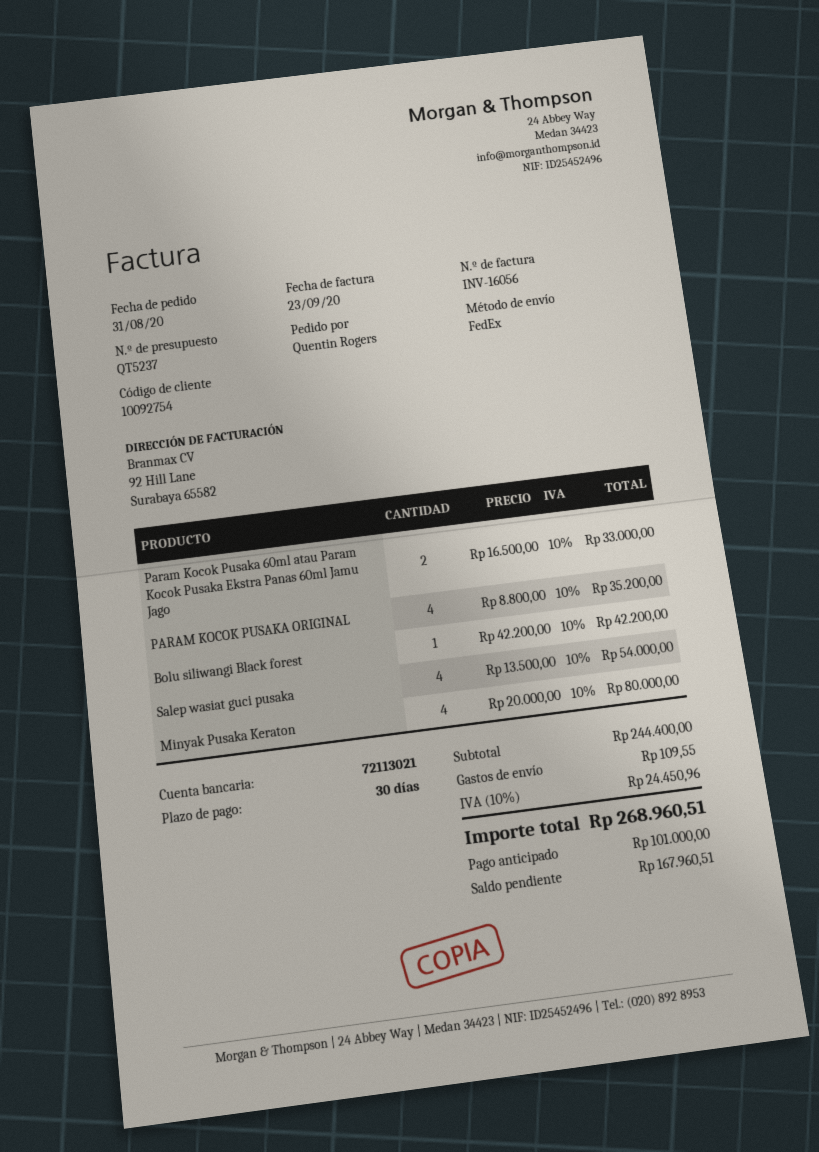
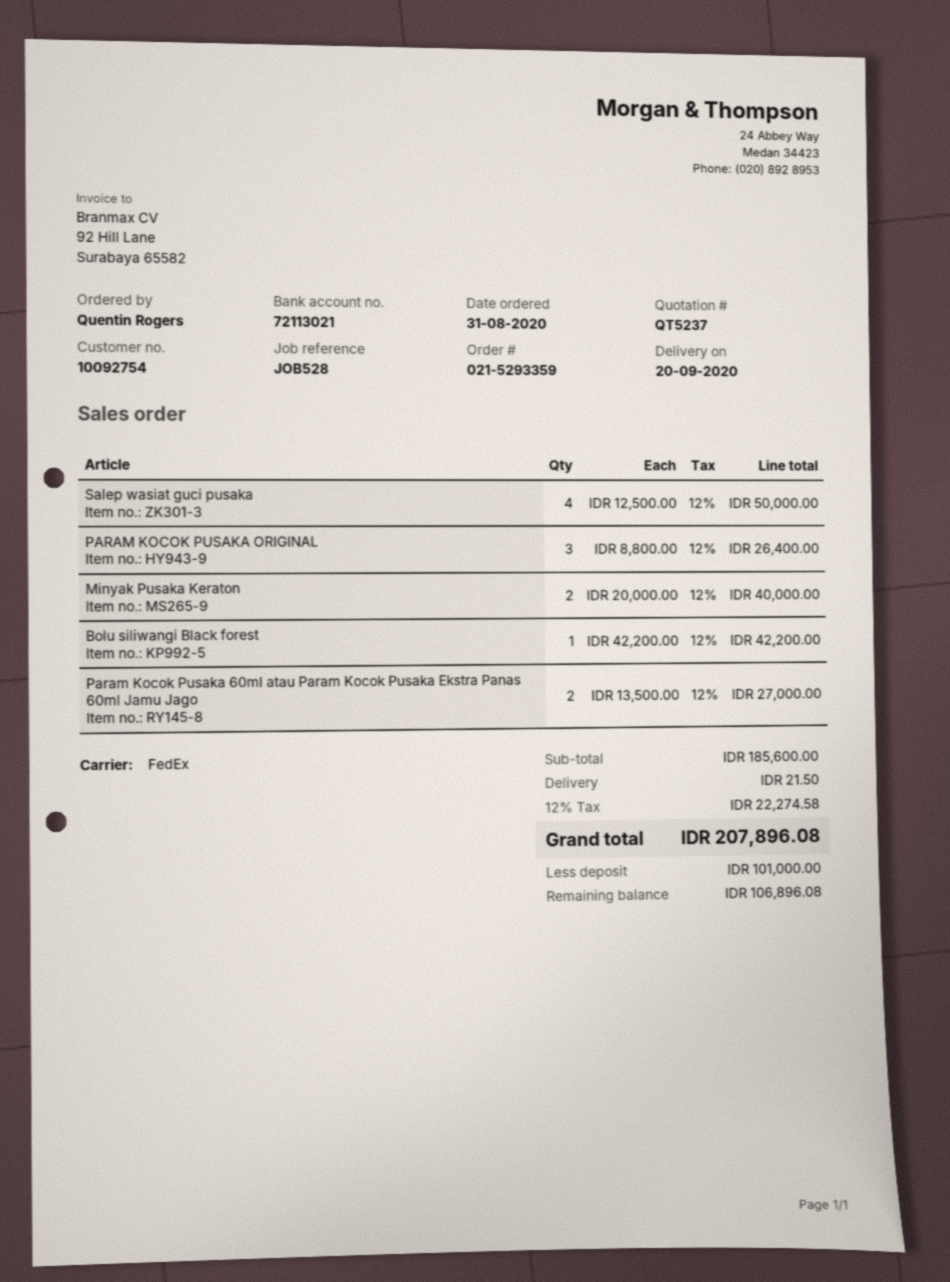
Param Kocok Pusaka 60ml atau Param Kocok Pusaka Ekstra Panas 60ml Jamu Jago: 2 x 16500.00 = 33000.00 -> 2 x 13500.00 = 27000.00
PARAM KOCOK PUSAKA ORIGINAL: 4 x 8800.00 = 35200.00 -> 3 x 8800.00 = 26400.00
Salep wasiat guci pusaka: 4 x 13500.00 = 54000.00 -> 4 x 12500.00 = 50000.00
Minyak Pusaka Keraton: 4 x 20000.00 = 80000.00 -> 2 x 20000.00 = 40000.00
subtotal: 244400.00 -> 185600.00
shipping: 109.55 -> 21.50
tax: 10% = 24450.96 -> 12% = 22274.58
total: 268960.51 -> 207896.08
balance: 167960.51 -> 106896.08

